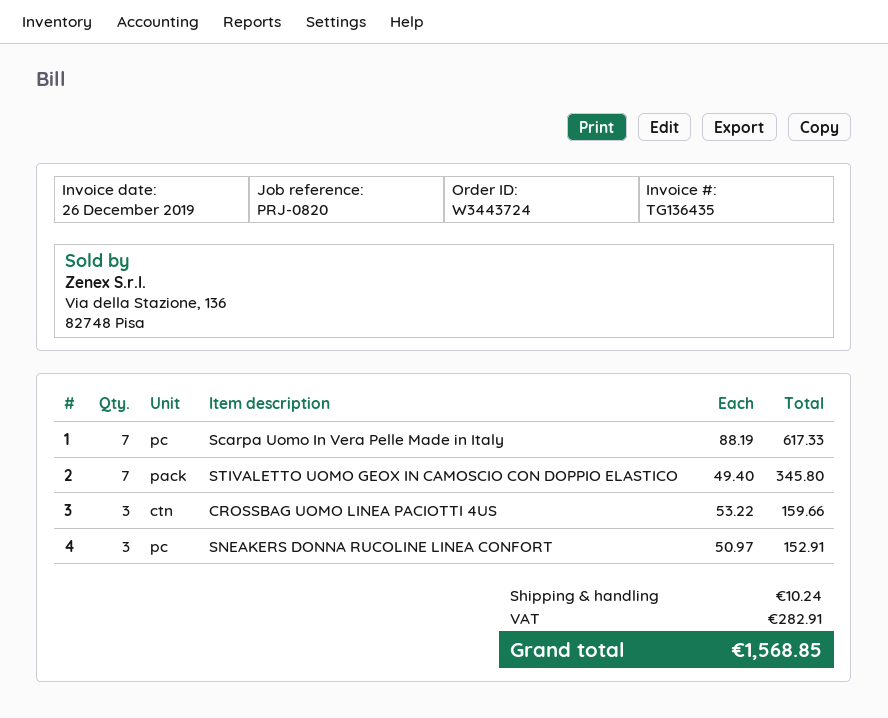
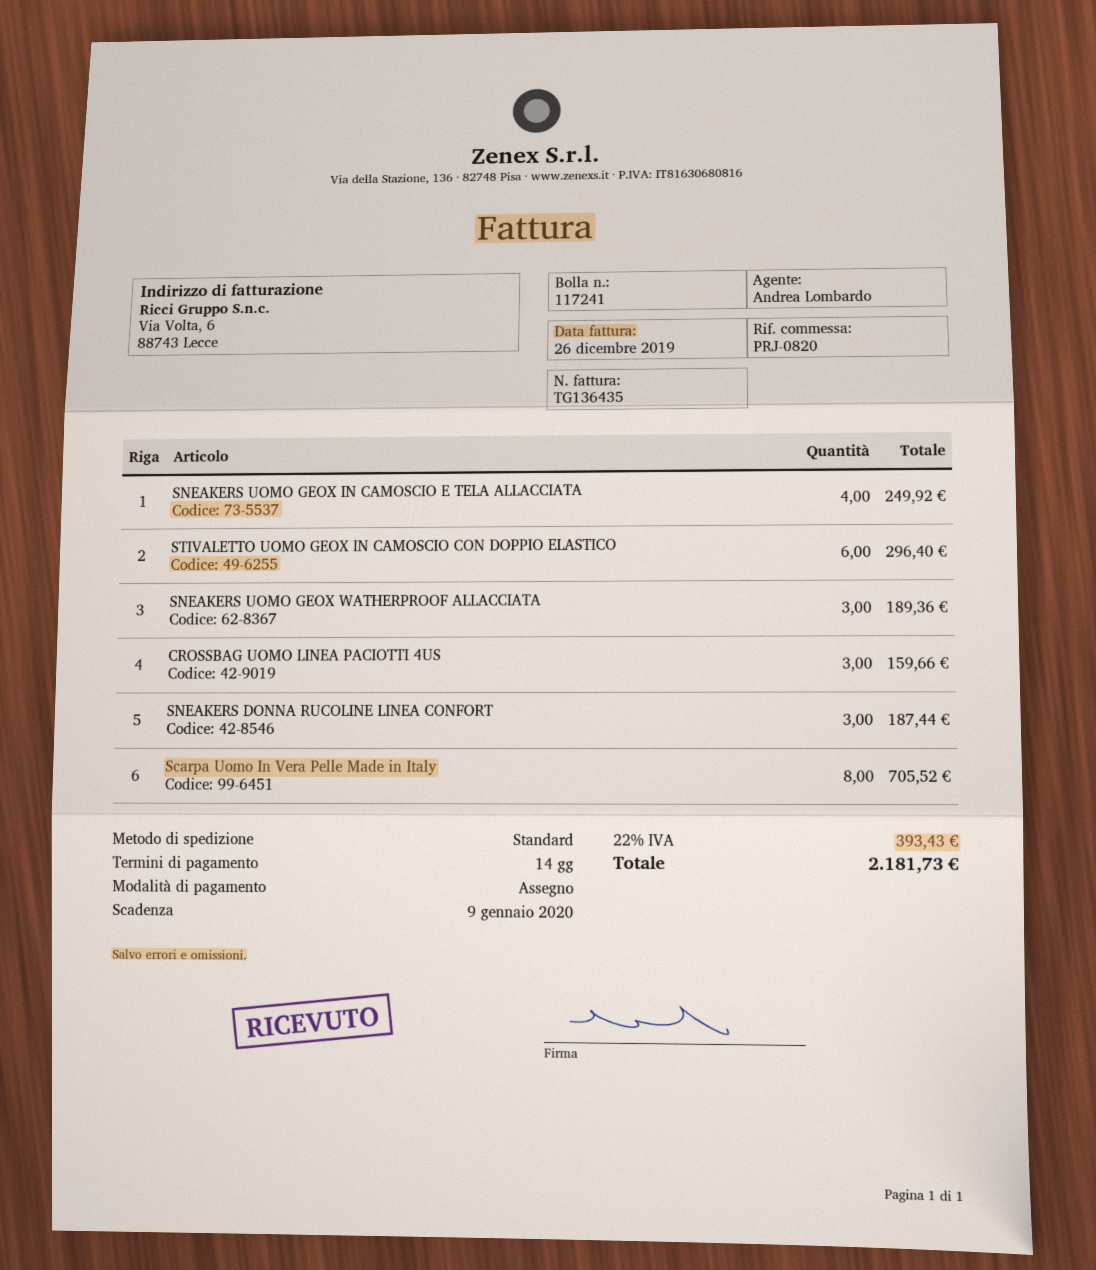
Scarpa Uomo In Vera Pelle Made in Italy: 7 for 617.33 -> 8 for 705.52
STIVALETTO UOMO GEOX IN CAMOSCIO CON DOPPIO ELASTICO: 7 for 345.80 -> 6 for 296.40
SNEAKERS DONNA RUCOLINE LINEA CONFORT: 3 for 152.91 -> 3 for 187.44
SNEAKERS UOMO GEOX IN CAMOSCIO E TELA ALLACCIATA: none -> 4 for 249.92
SNEAKERS UOMO GEOX WATHERPROOF ALLACCIATA: none -> 3 for 189.36
shipping: 10.24 -> none
tax: 282.91 -> 393.43
total: 1568.85 -> 2181.73

